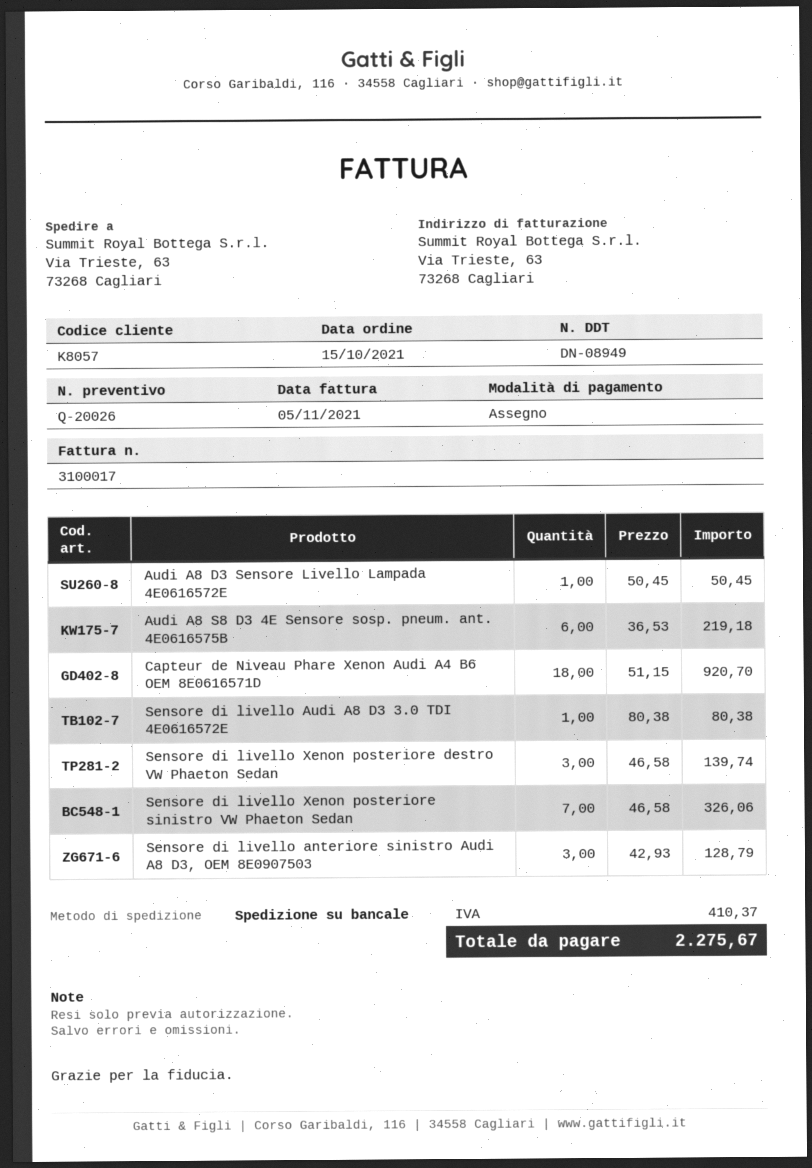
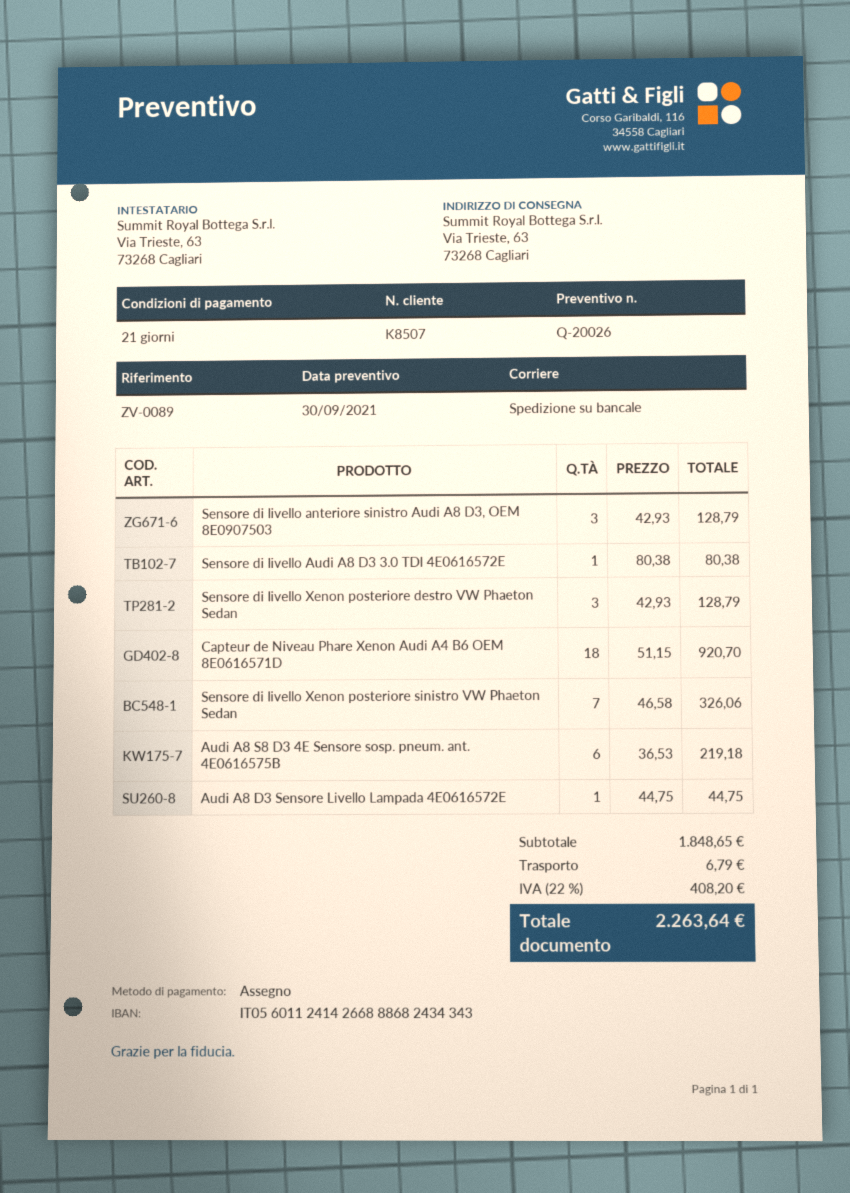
customer number: K8057 -> K8507
Audi A8 D3 Sensore Livello Lampada 4E0616572E: 1 x 50.45 = 50.45 -> 1 x 44.75 = 44.75
Sensore di livello Xenon posteriore destro VW Phaeton Sedan: 3 x 46.58 = 139.74 -> 3 x 42.93 = 128.79
shipping: none -> 6.79
tax: 410.37 -> 408.20
total: 2275.67 -> 2263.64

